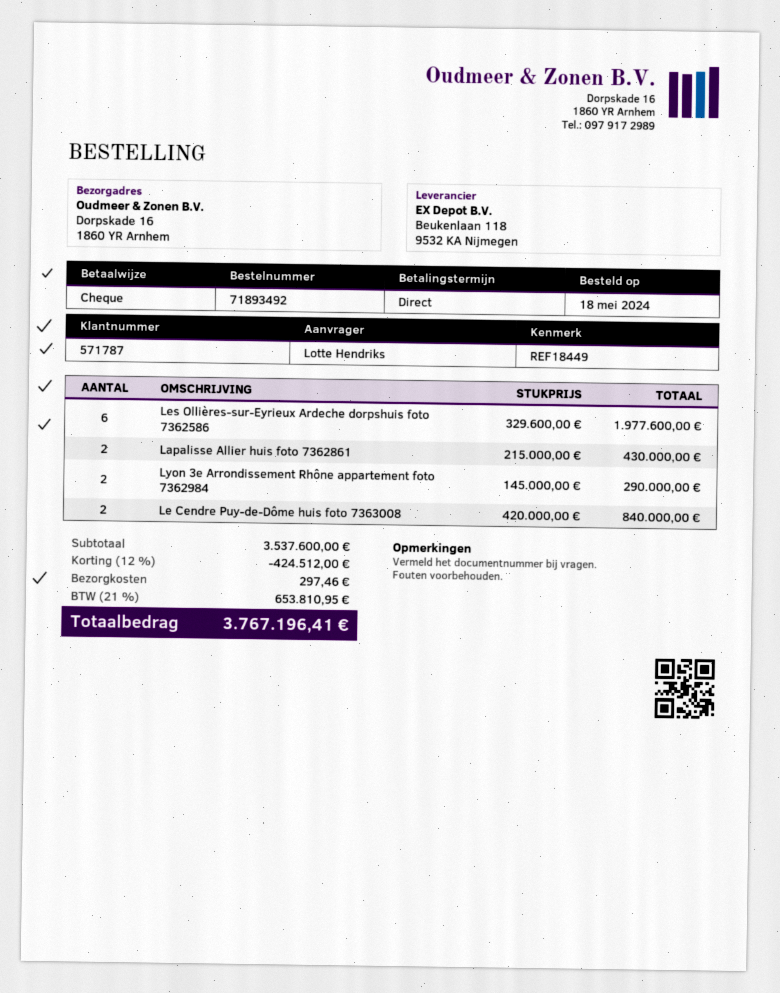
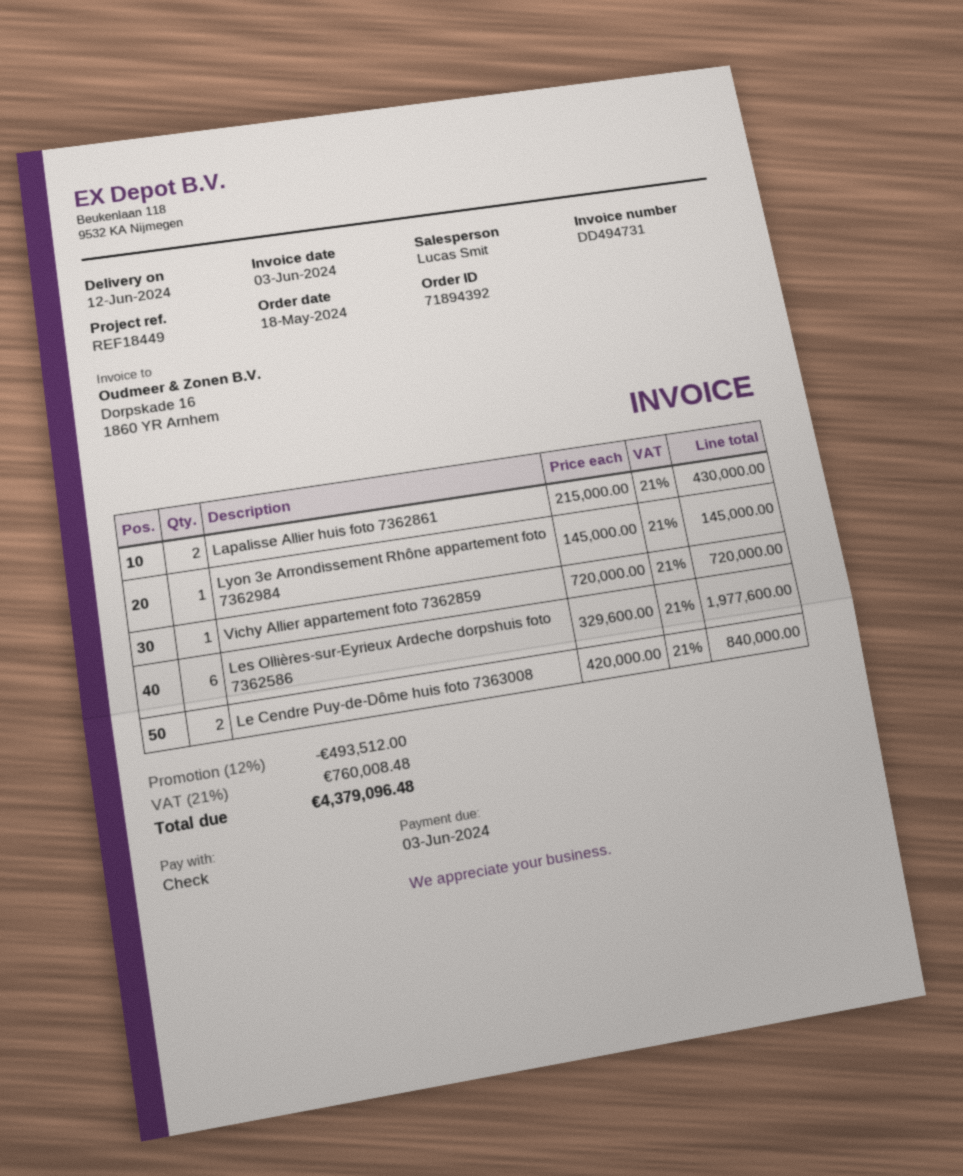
order number: 71893492 -> 71894392
Lyon 3e Arrondissement Rhône appartement foto 7362984: 2 x 145000.00 = 290000.00 -> 1 x 145000.00 = 145000.00
Vichy Allier appartement foto 7362859: none -> 1 x 720000.00 = 720000.00
discount: 12% = 424512.00 -> 12% = 493512.00
shipping: 297.46 -> none
tax: 21% = 653810.95 -> 21% = 760008.48
total: 3767196.41 -> 4379096.48

